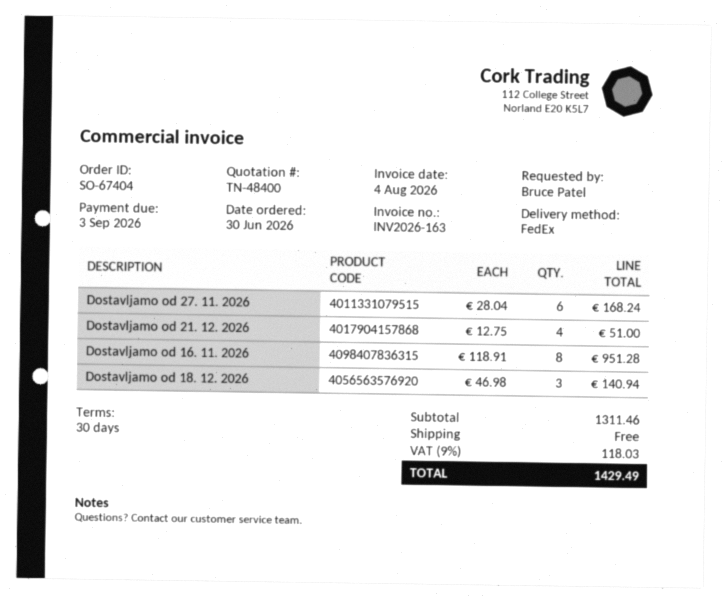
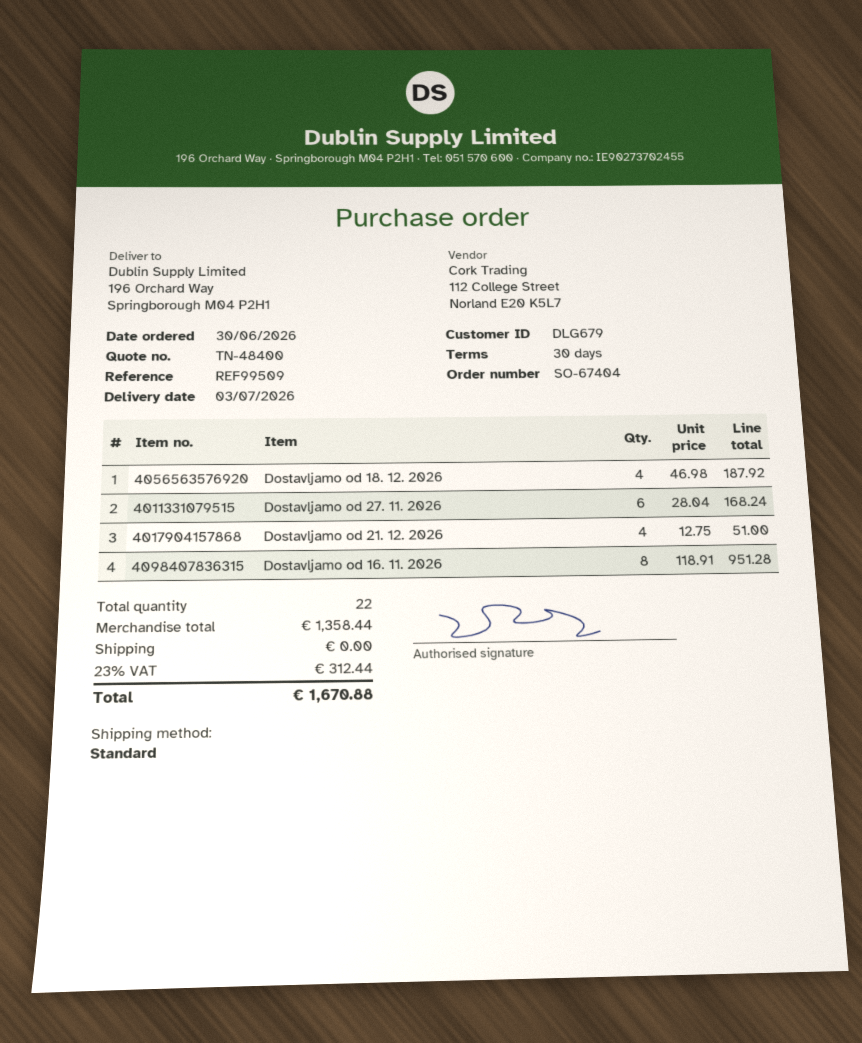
shipping method: FedEx -> standard
Dostavljamo od 18. 12. 2026: 3 x 46.98 = 140.94 -> 4 x 46.98 = 187.92
subtotal: 1311.46 -> 1358.44
tax: 9% = 118.03 -> 23% = 312.44
total: 1429.49 -> 1670.88

